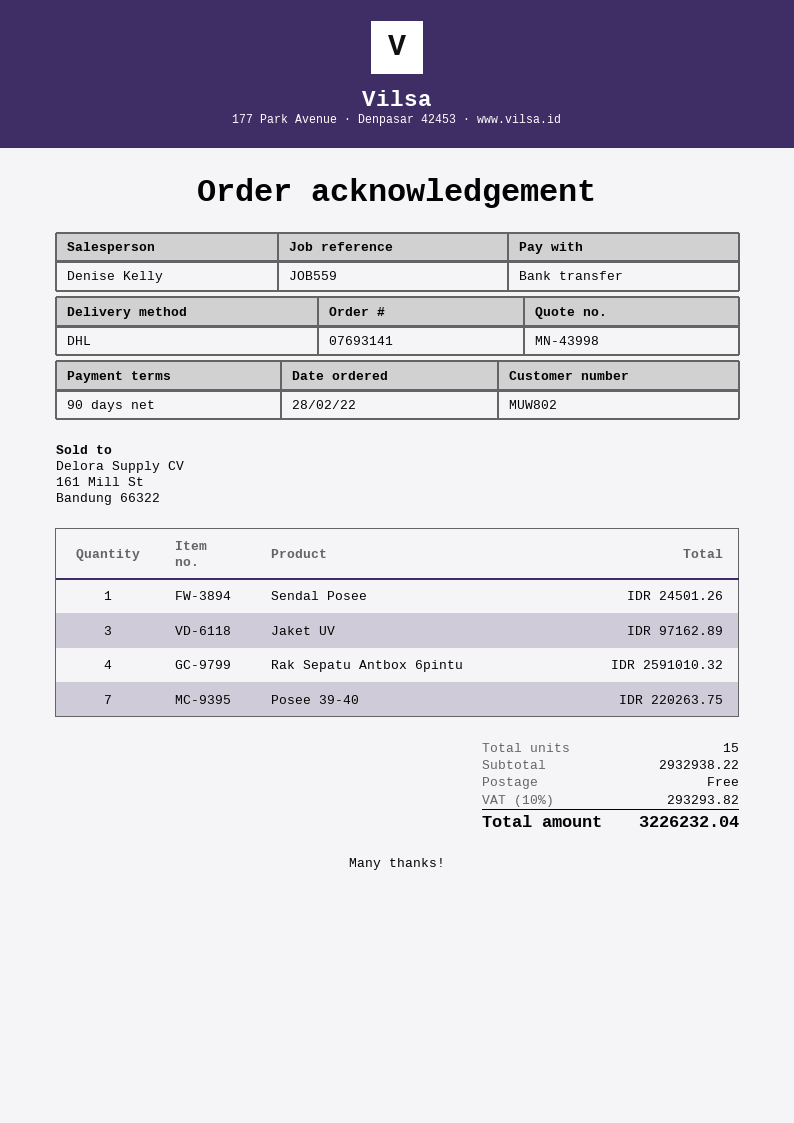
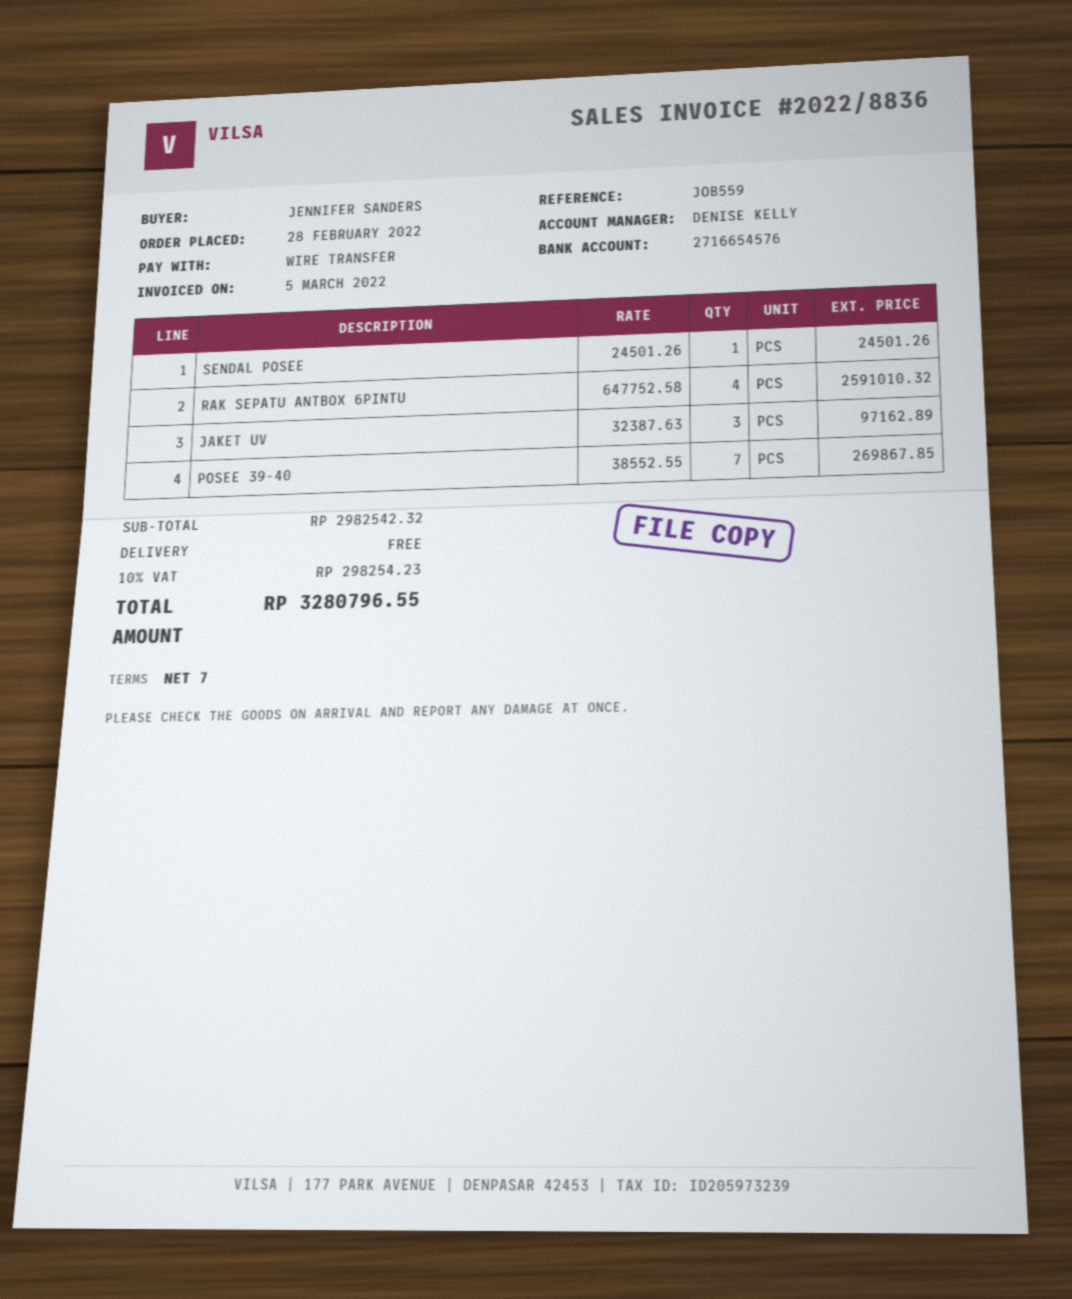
payment terms: 90 days -> 7 days
Posee 39-40: 7 for 220263.75 -> 7 for 269867.85
subtotal: 2932938.22 -> 2982542.32
tax: 10% = 293293.82 -> 10% = 298254.23
total: 3226232.04 -> 3280796.55

